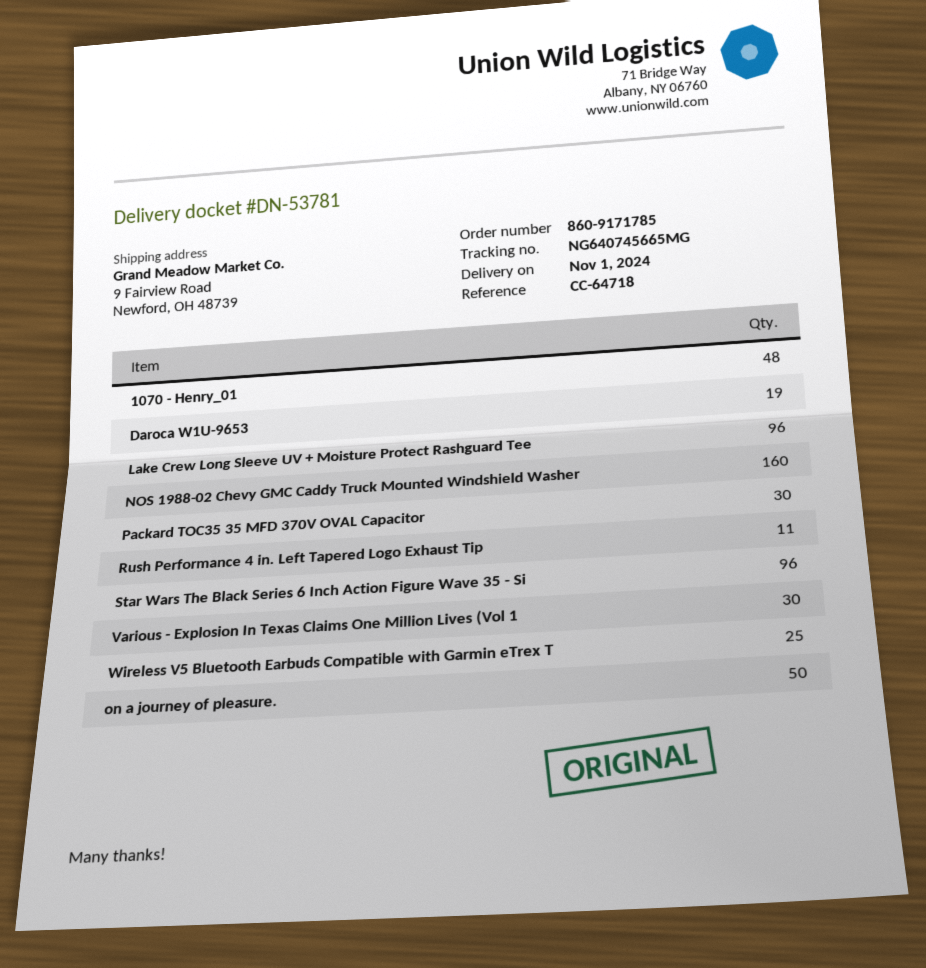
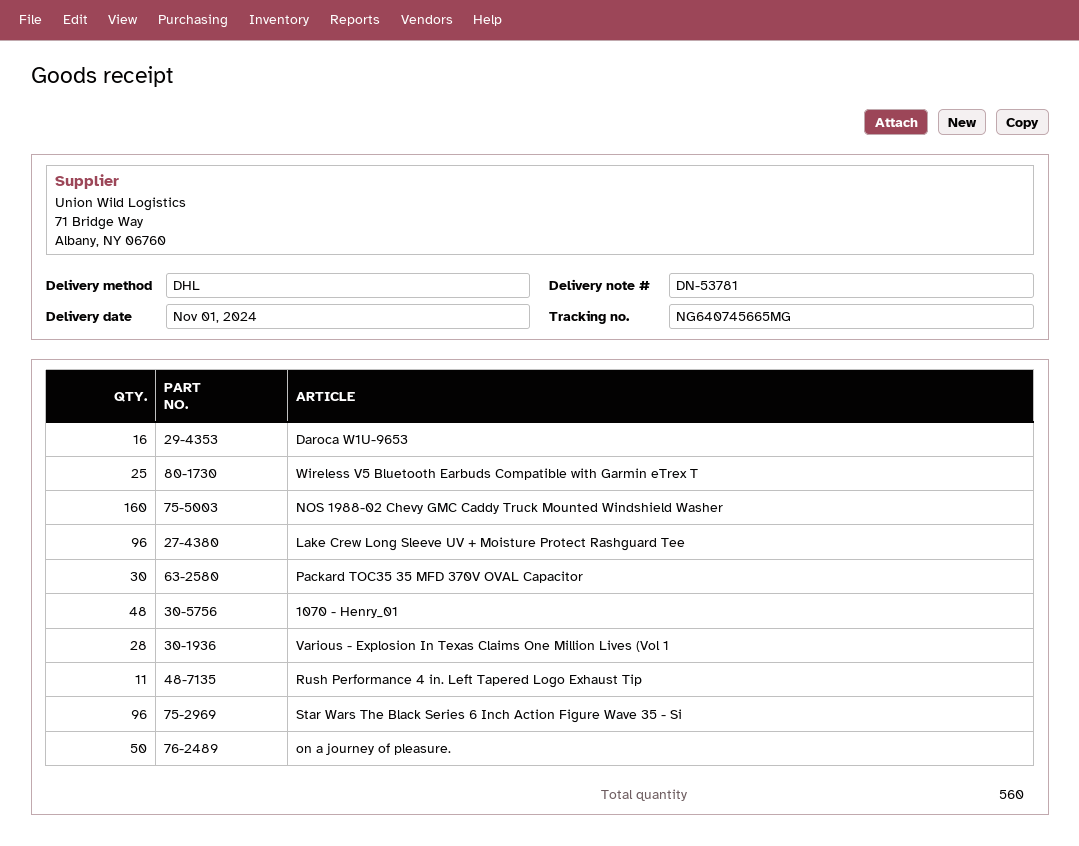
Daroca W1U-9653: 19 -> 16
Various - Explosion In Texas Claims One Million Lives (Vol 1: 30 -> 28

